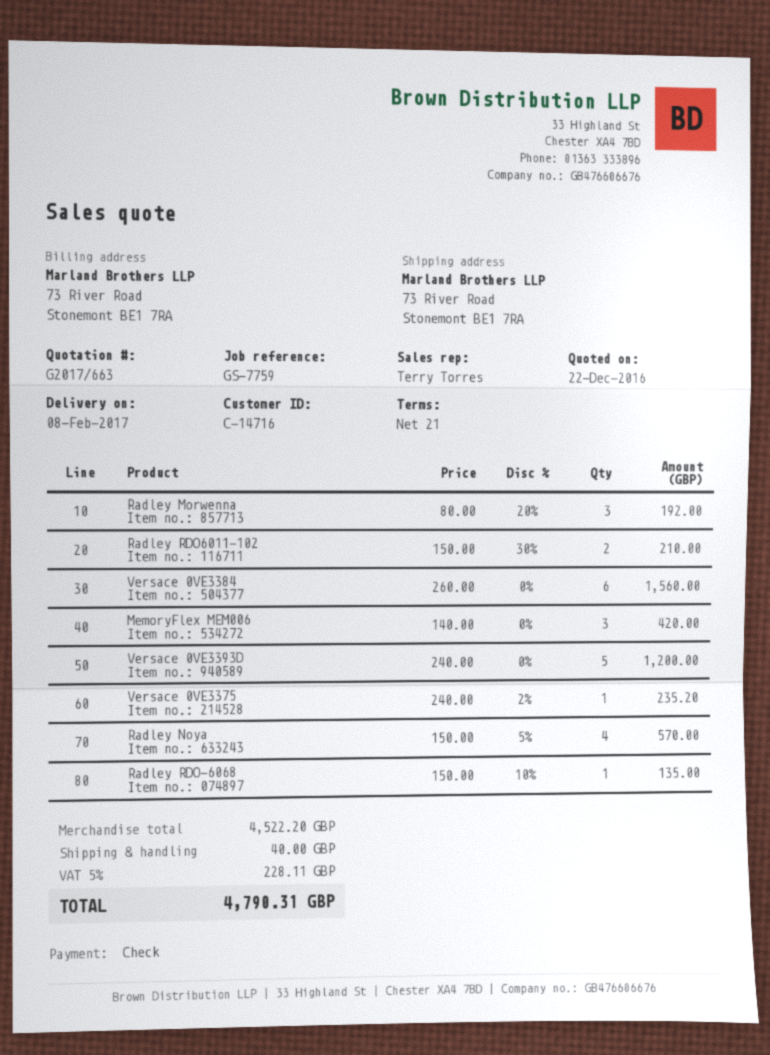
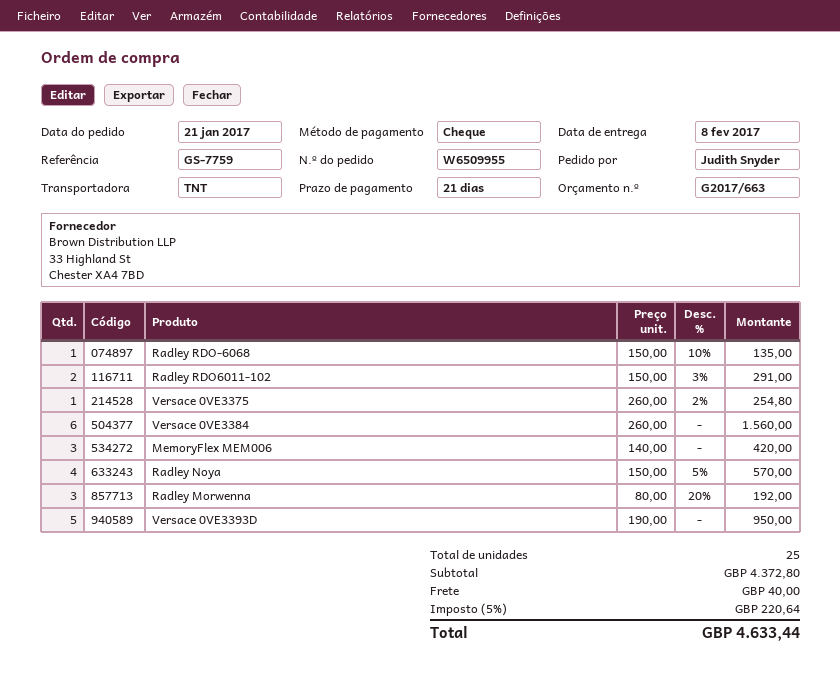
Radley RDO6011-102: 2 x 150.00 - 30% = 210.00 -> 2 x 150.00 - 3% = 291.00
Versace 0VE3393D: 5 x 240.00 = 1200.00 -> 5 x 190.00 = 950.00
Versace 0VE3375: 1 x 240.00 - 2% = 235.20 -> 1 x 260.00 - 2% = 254.80
subtotal: 4522.20 -> 4372.80
tax: 5% = 228.11 -> 5% = 220.64
total: 4790.31 -> 4633.44

